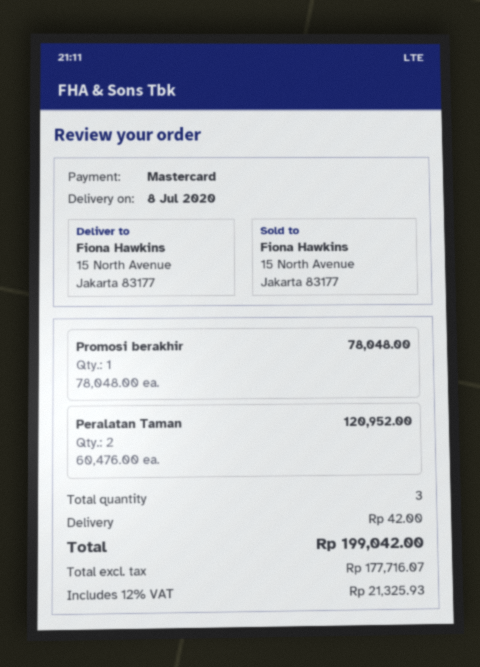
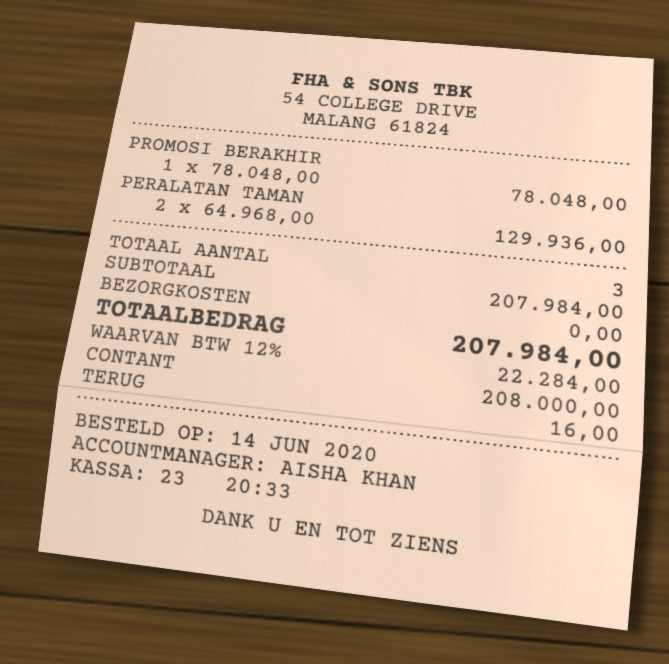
payment method: Mastercard -> cash
Peralatan Taman: 2 x 60476.00 = 120952.00 -> 2 x 64968.00 = 129936.00
shipping: 42.00 -> 0.00
tax: 12% = 21325.93 -> 12% = 22284.00
total: 199042.00 -> 207984.00

